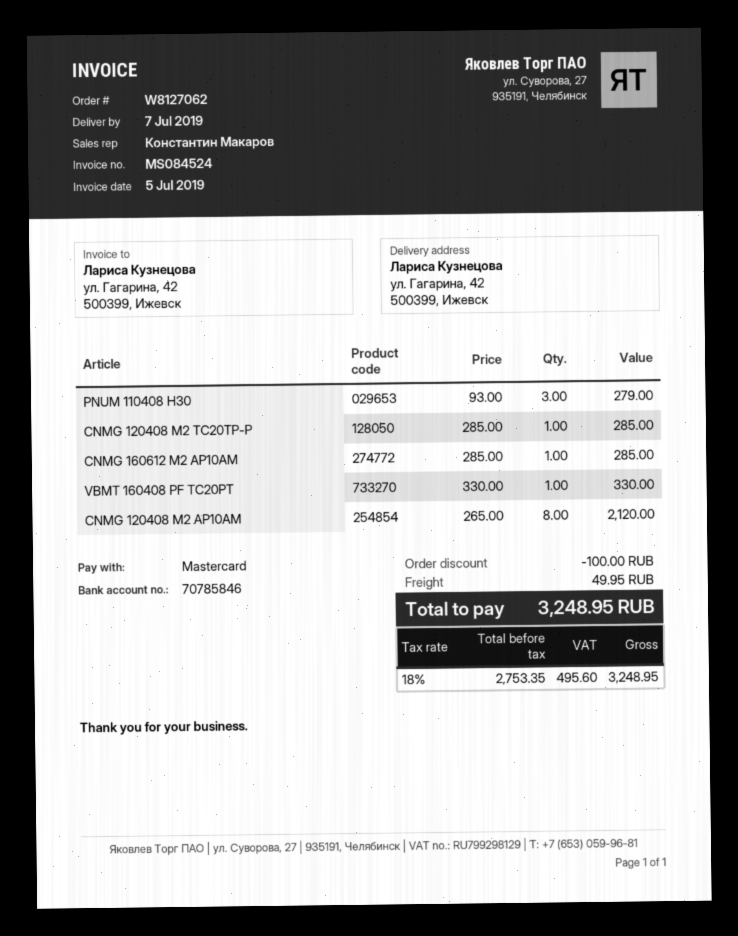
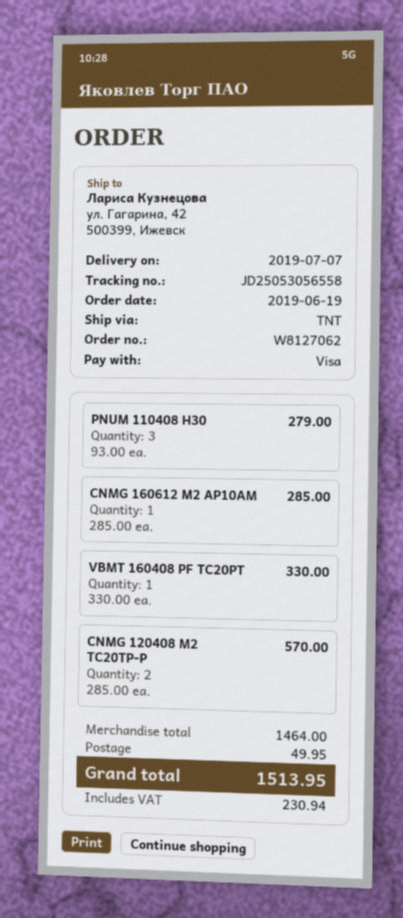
payment method: Mastercard -> Visa
CNMG 120408 M2 TC20TP-P: 1 x 285.00 = 285.00 -> 2 x 285.00 = 570.00
CNMG 120408 M2 AP10AM: 8 x 265.00 = 2120.00 -> none
discount: 100.00 -> none
tax: 495.60 -> 230.94
total: 3248.95 -> 1513.95

